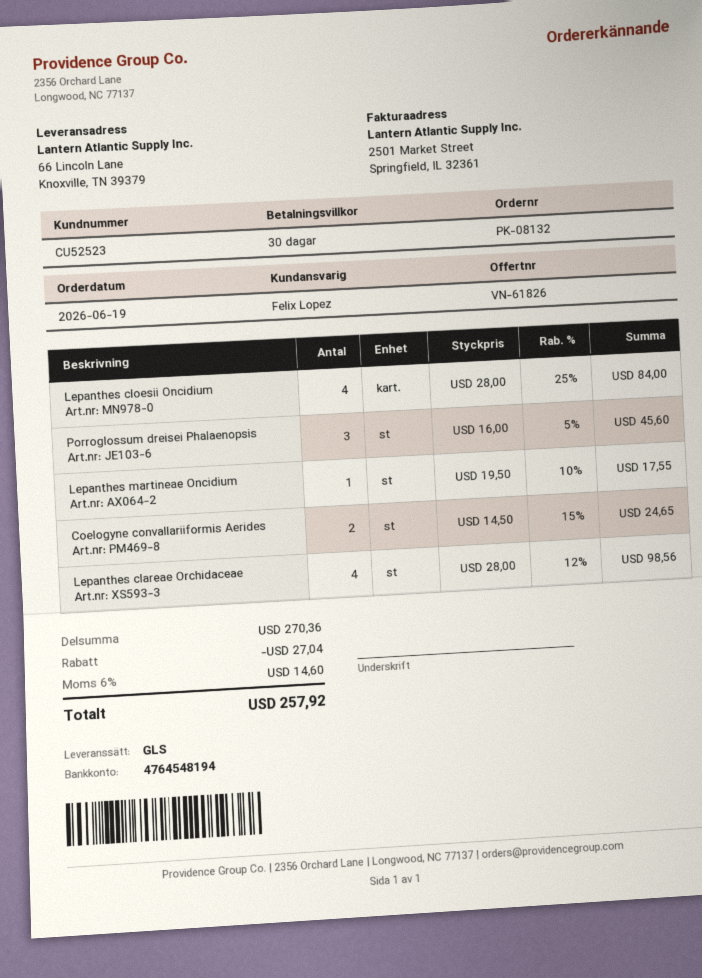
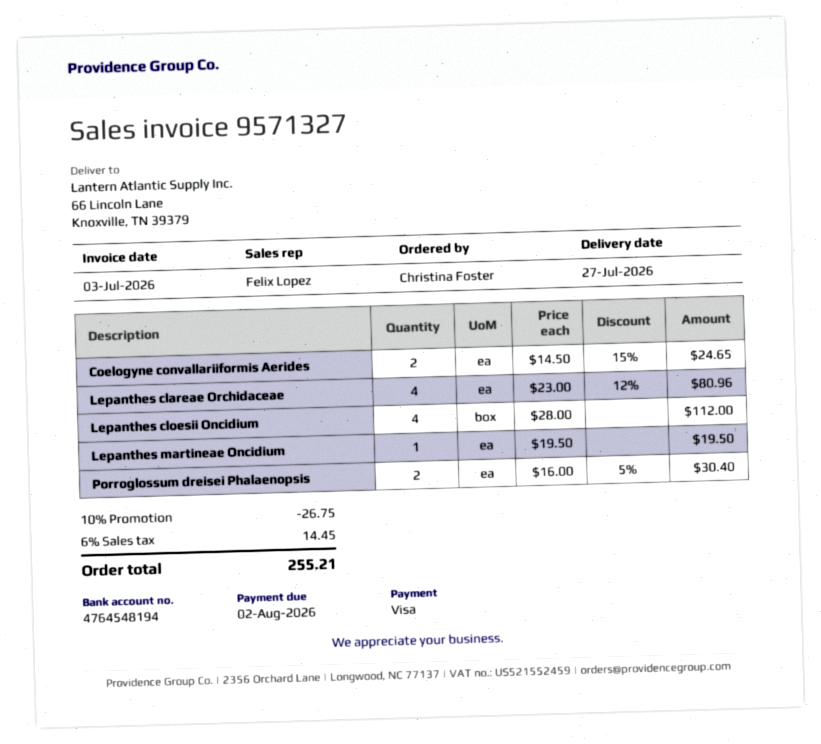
Lepanthes cloesii Oncidium: 4 x 28.00 - 25% = 84.00 -> 4 x 28.00 = 112.00
Porroglossum dreisei Phalaenopsis: 3 x 16.00 - 5% = 45.60 -> 2 x 16.00 - 5% = 30.40
Lepanthes martineae Oncidium: 1 x 19.50 - 10% = 17.55 -> 1 x 19.50 = 19.50
Lepanthes clareae Orchidaceae: 4 x 28.00 - 12% = 98.56 -> 4 x 23.00 - 12% = 80.96
discount: 27.04 -> 26.75
tax: 6% = 14.60 -> 6% = 14.45
total: 257.92 -> 255.21

